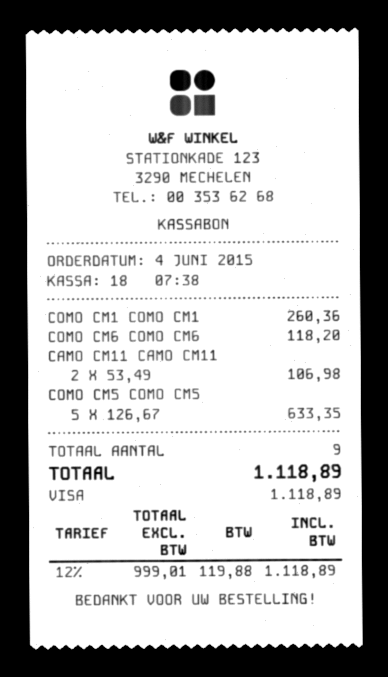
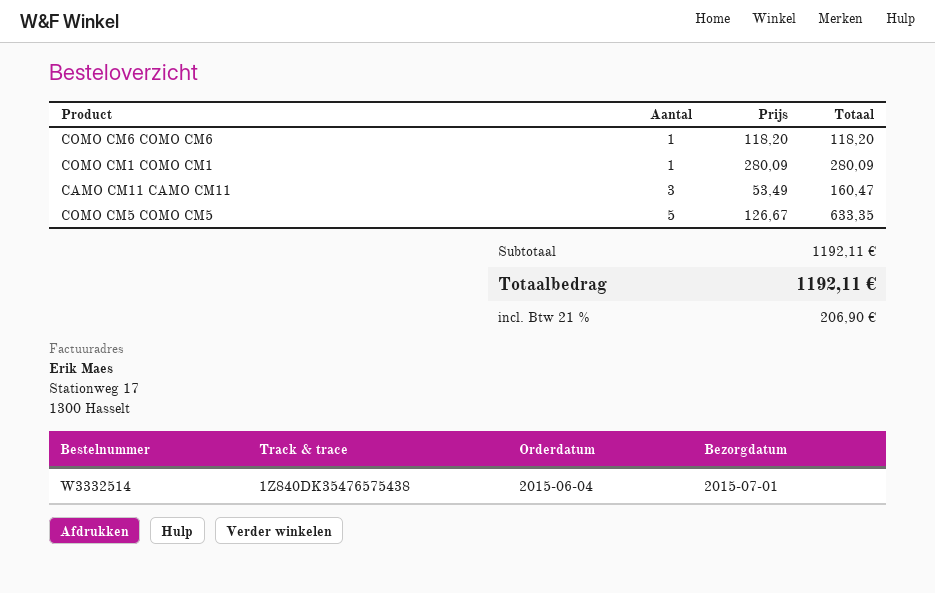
COMO CM1 COMO CM1: 1 x 260.36 = 260.36 -> 1 x 280.09 = 280.09
CAMO CM11 CAMO CM11: 2 x 53.49 = 106.98 -> 3 x 53.49 = 160.47
tax: 12% = 119.88 -> 21% = 206.90
total: 1118.89 -> 1192.11

